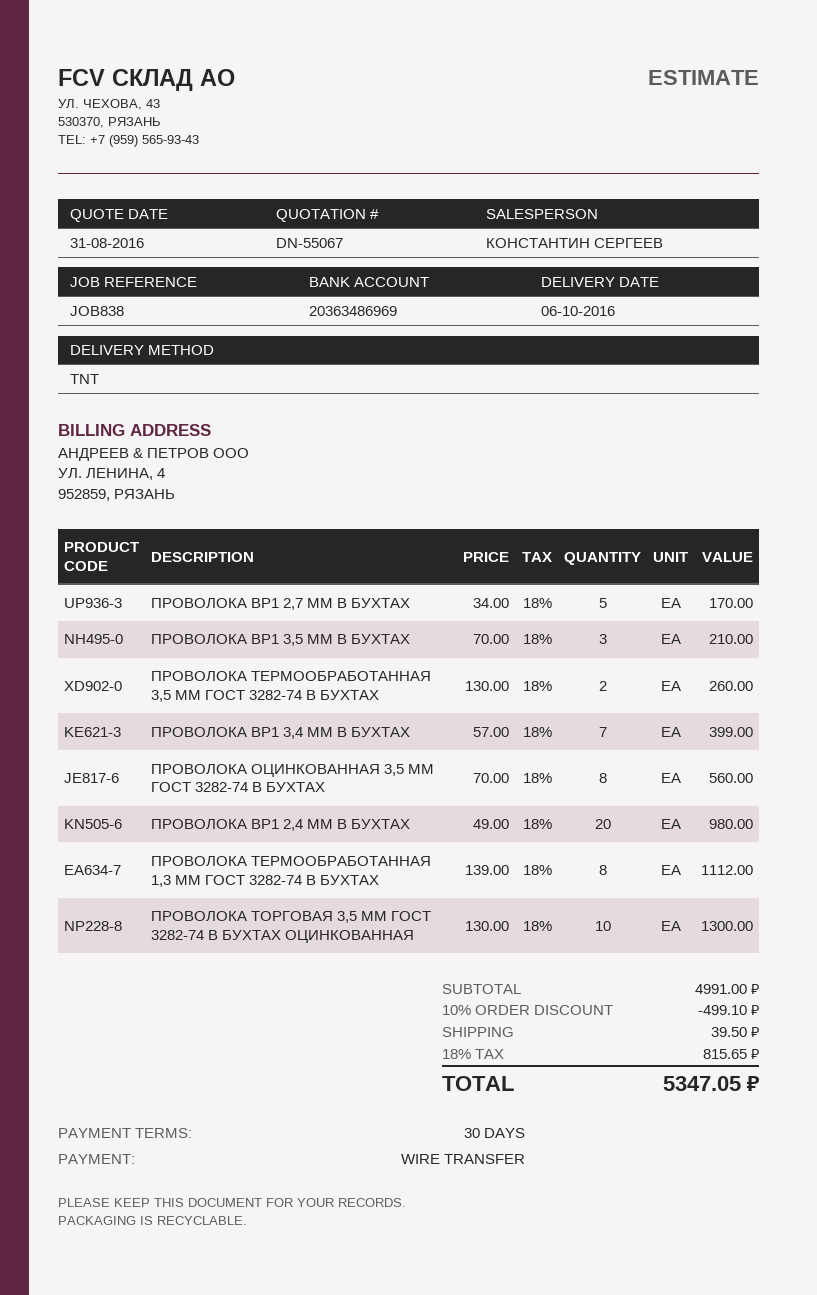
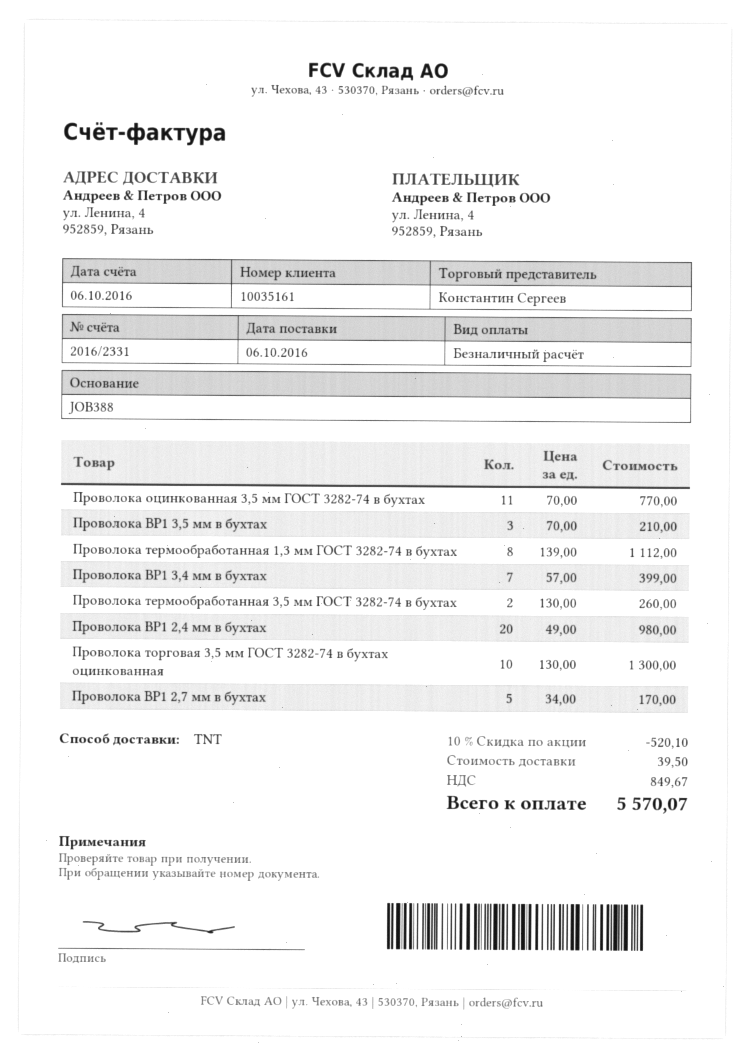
reference: JOB838 -> JOB388
ПРОВОЛОКА ОЦИНКОВАННАЯ 3,5 ММ ГОСТ 3282-74 В БУХТАХ: 8 x 70.00 = 560.00 -> 11 x 70.00 = 770.00
discount: 10% = 499.10 -> 10% = 520.10
tax: 815.65 -> 849.67
total: 5347.05 -> 5570.07

